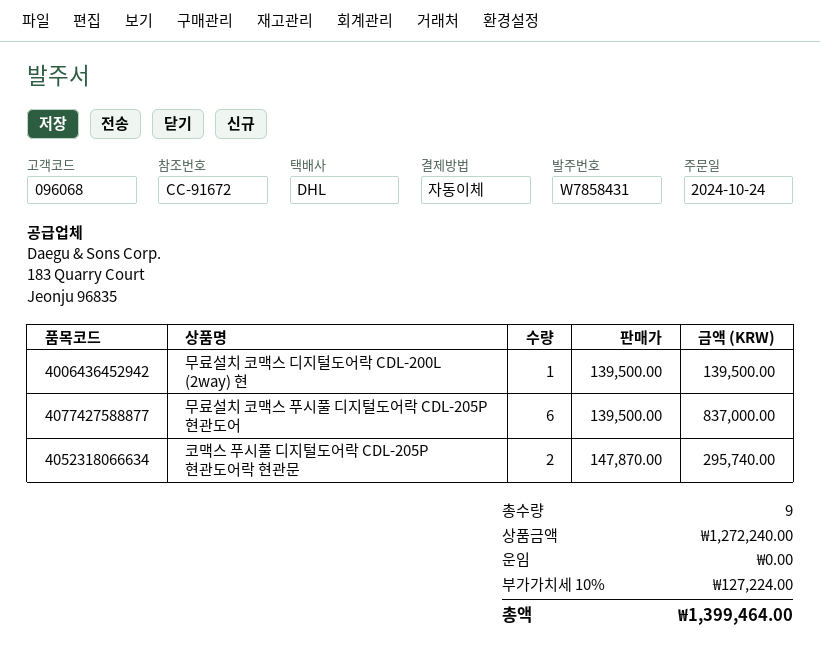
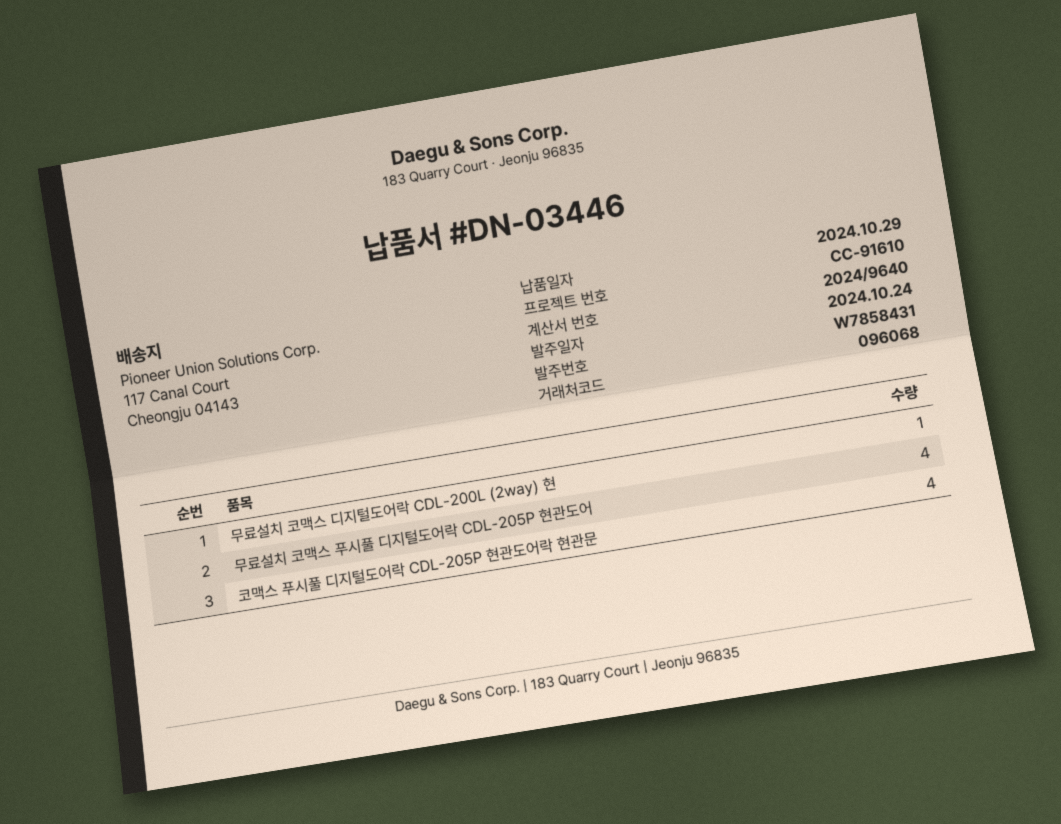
reference: CC-91672 -> CC-91610
무료설치 코맥스 푸시풀 디지털도어락 CDL-205P 현관도어: 6 -> 4
코맥스 푸시풀 디지털도어락 CDL-205P 현관도어락 현관문: 2 -> 4

